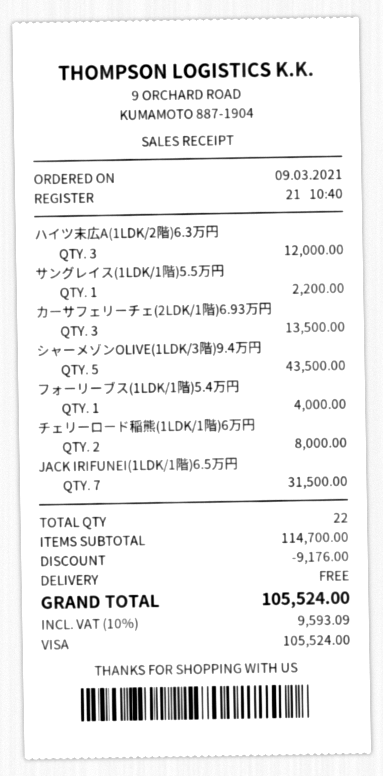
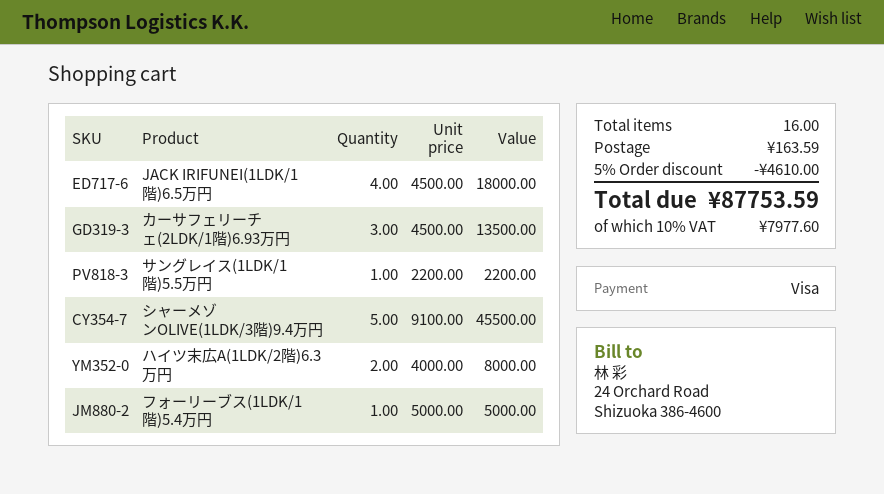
ハイツ末広A(1LDK/2階)6.3万円: 3 for 12000.00 -> 2 for 8000.00
シャーメゾンOLIVE(1LDK/3階)9.4万円: 5 for 43500.00 -> 5 for 45500.00
フォーリーブス(1LDK/1階)5.4万円: 1 for 4000.00 -> 1 for 5000.00
チェリーロード稲熊(1LDK/1階)6万円: 2 for 8000.00 -> none
JACK IRIFUNEI(1LDK/1階)6.5万円: 7 for 31500.00 -> 4 for 18000.00
total quantity: 22 -> 16
discount: 9176.00 -> 4610.00
shipping: 0.00 -> 163.59
tax: 10% = 9593.09 -> 10% = 7977.60
total: 105524.00 -> 87753.59

